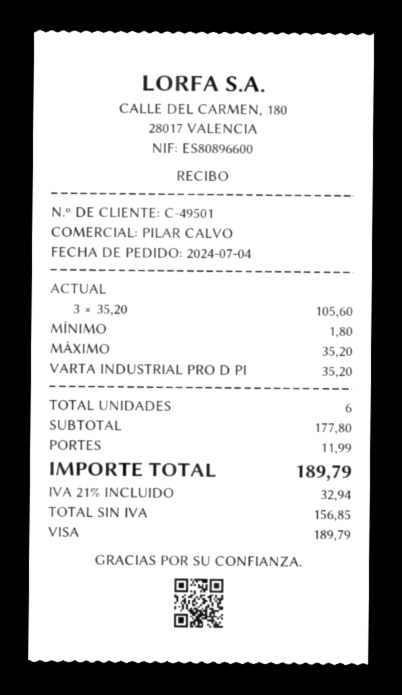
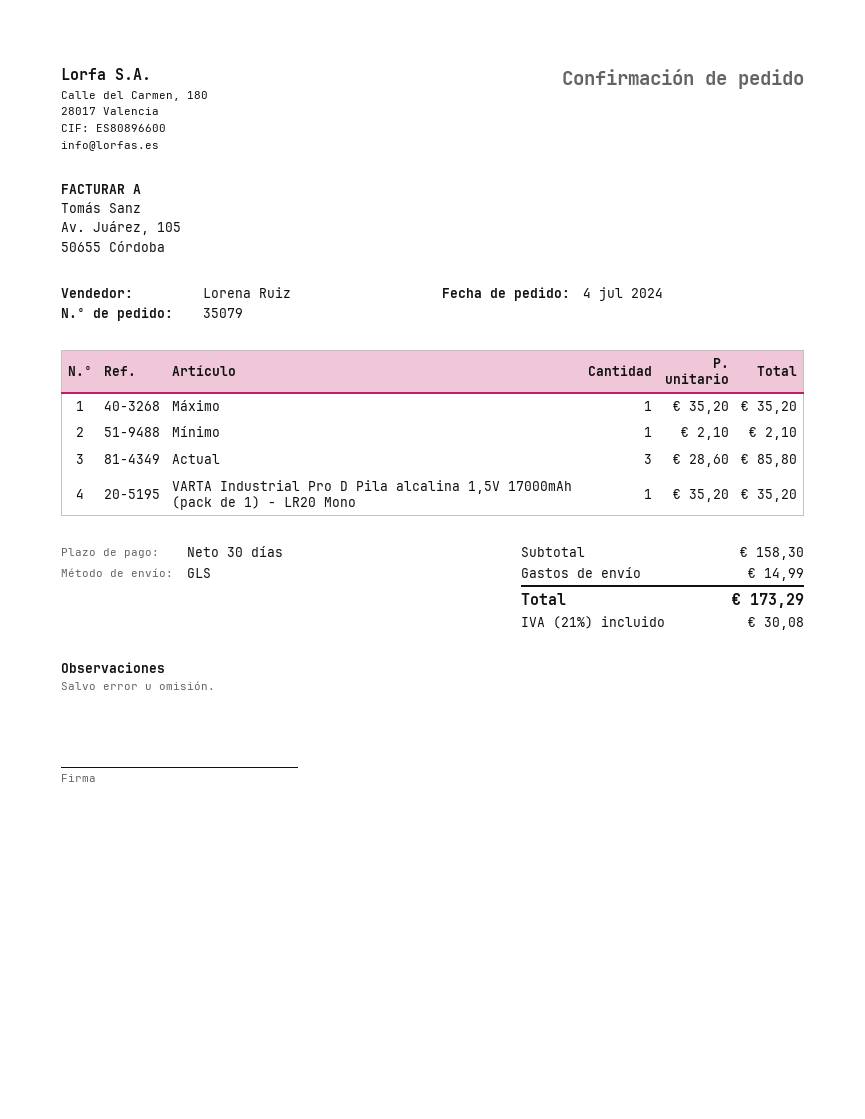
sales rep: PILAR CALVO -> Lorena Ruiz
ACTUAL: 3 x 35.20 = 105.60 -> 3 x 28.60 = 85.80
MÍNIMO: 1 x 1.80 = 1.80 -> 1 x 2.10 = 2.10
subtotal: 177.80 -> 158.30
shipping: 11.99 -> 14.99
tax: 21% = 32.94 -> 21% = 30.08
total: 189.79 -> 173.29

